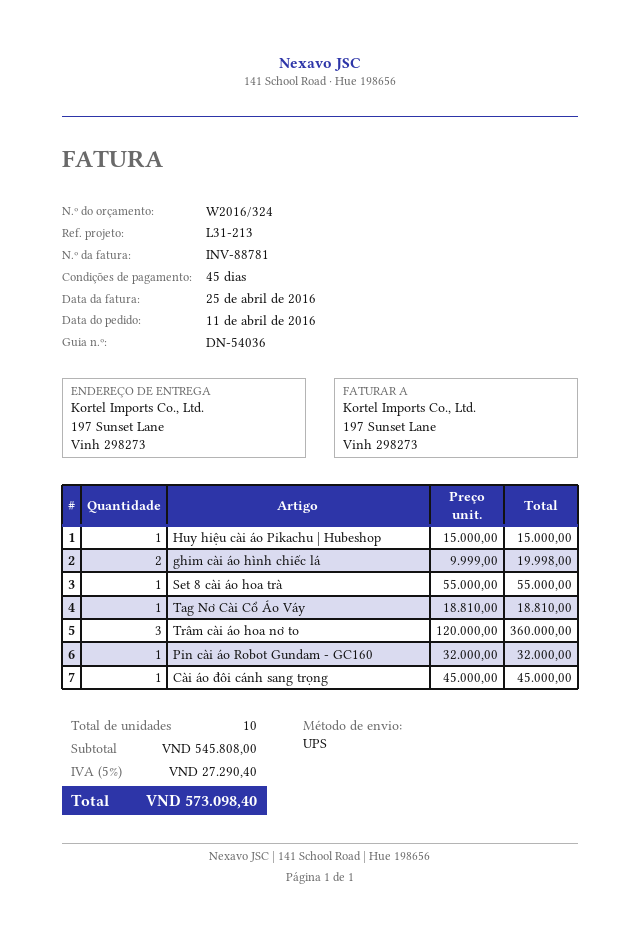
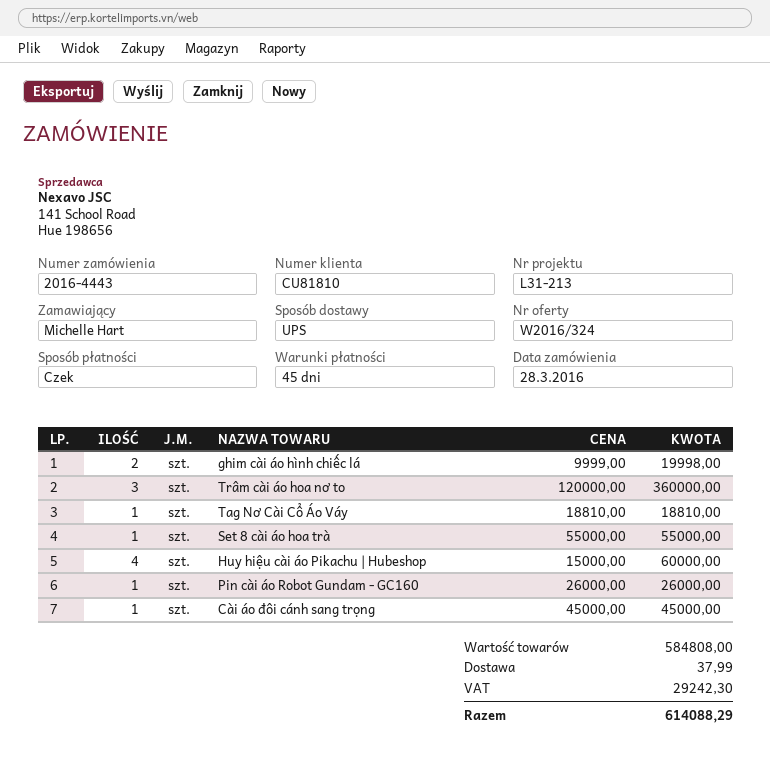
order date: 2016-04-11 -> 2016-03-28
Huy hiệu cài áo Pikachu | Hubeshop: 1 x 15000.00 = 15000.00 -> 4 x 15000.00 = 60000.00
Pin cài áo Robot Gundam - GC160: 1 x 32000.00 = 32000.00 -> 1 x 26000.00 = 26000.00
subtotal: 545808.00 -> 584808.00
shipping: none -> 37.99
tax: 27290.40 -> 29242.30
total: 573098.40 -> 614088.29

